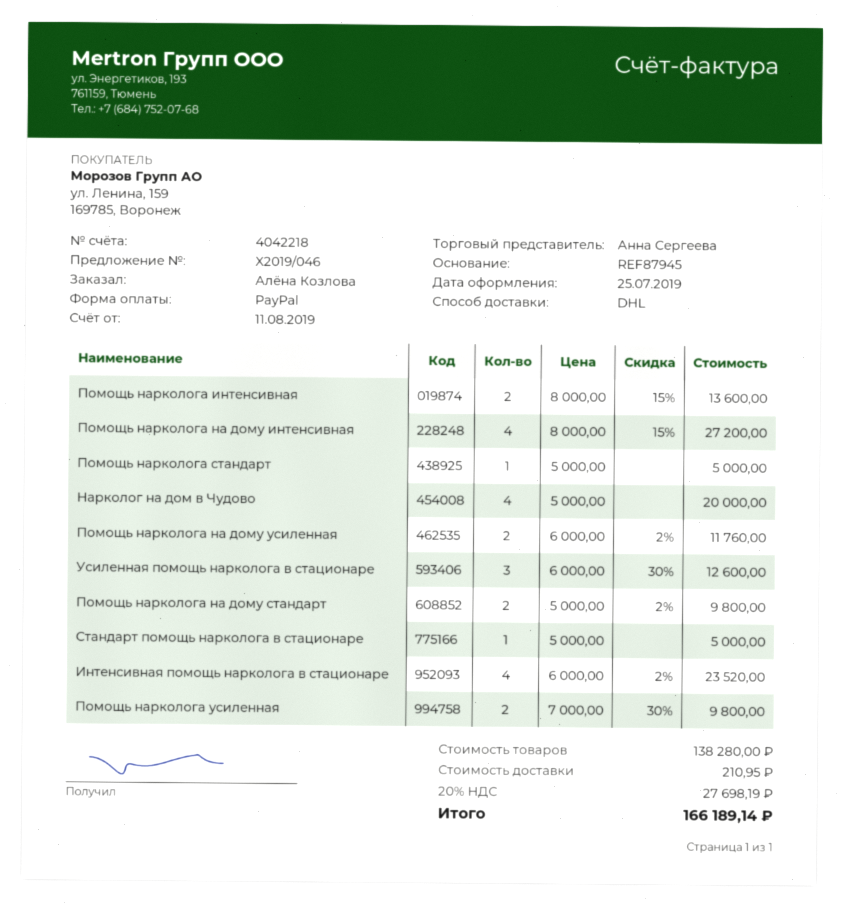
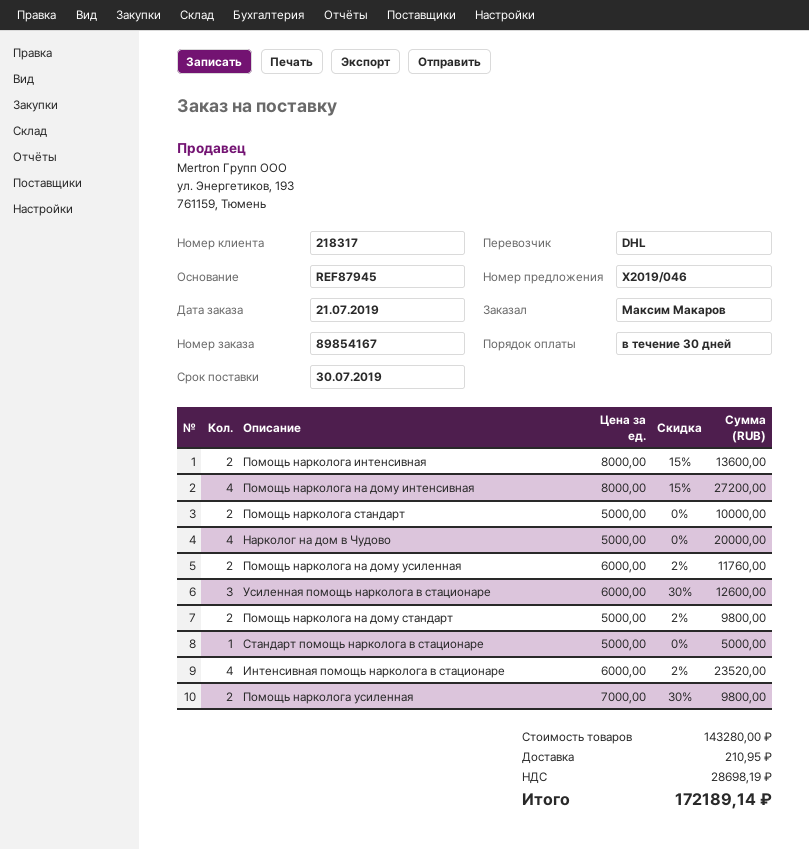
order date: 2019-07-25 -> 2019-07-21
ordered by: Алёна Козлова -> Максим Макаров
Помощь нарколога стандарт: 1 x 5000.00 = 5000.00 -> 2 x 5000.00 = 10000.00
subtotal: 138280.00 -> 143280.00
tax: 27698.19 -> 28698.19
total: 166189.14 -> 172189.14

